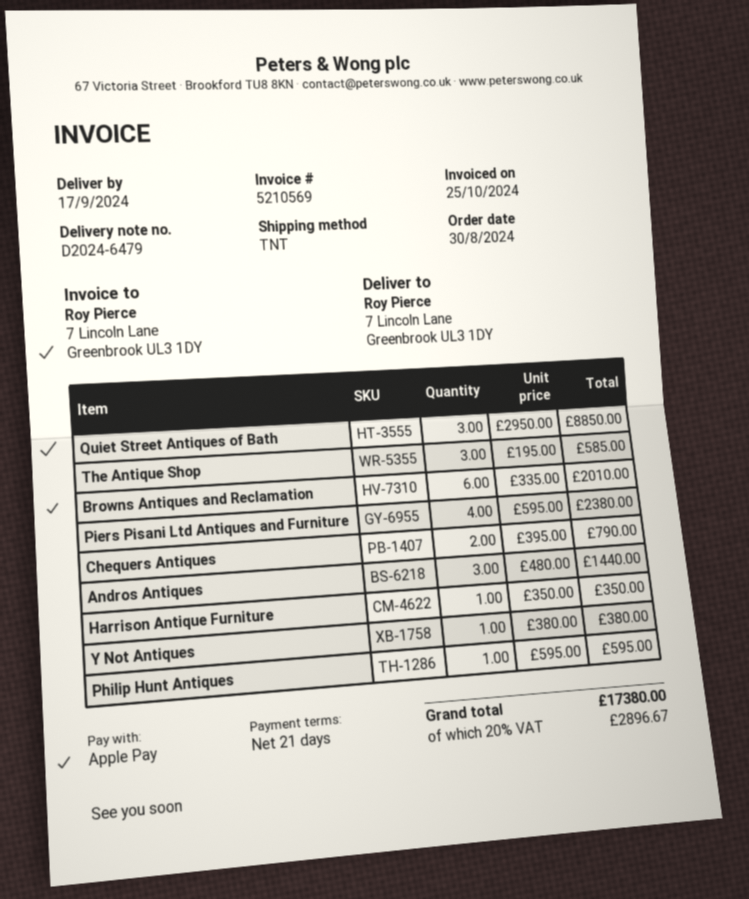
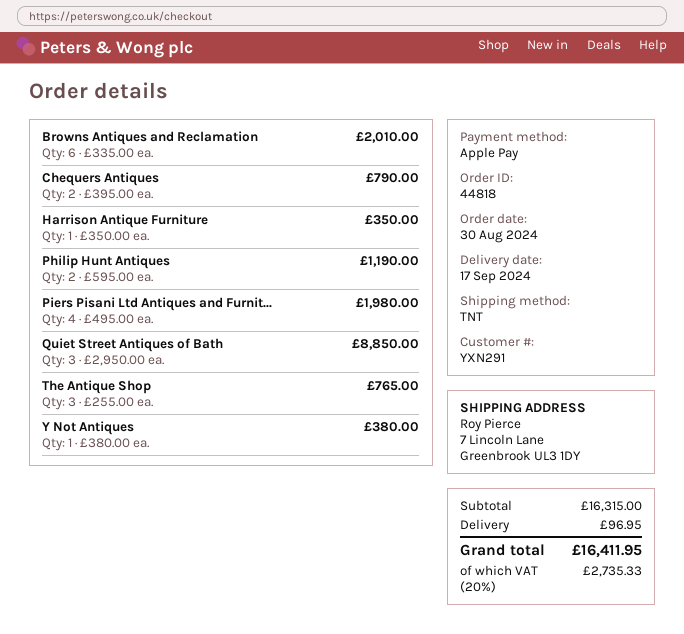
The Antique Shop: 3 x 195.00 = 585.00 -> 3 x 255.00 = 765.00
Piers Pisani Ltd Antiques and Furniture: 4 x 595.00 = 2380.00 -> 4 x 495.00 = 1980.00
Andros Antiques: 3 x 480.00 = 1440.00 -> none
Philip Hunt Antiques: 1 x 595.00 = 595.00 -> 2 x 595.00 = 1190.00
shipping: none -> 96.95
tax: 20% = 2896.67 -> 20% = 2735.33
total: 17380.00 -> 16411.95

